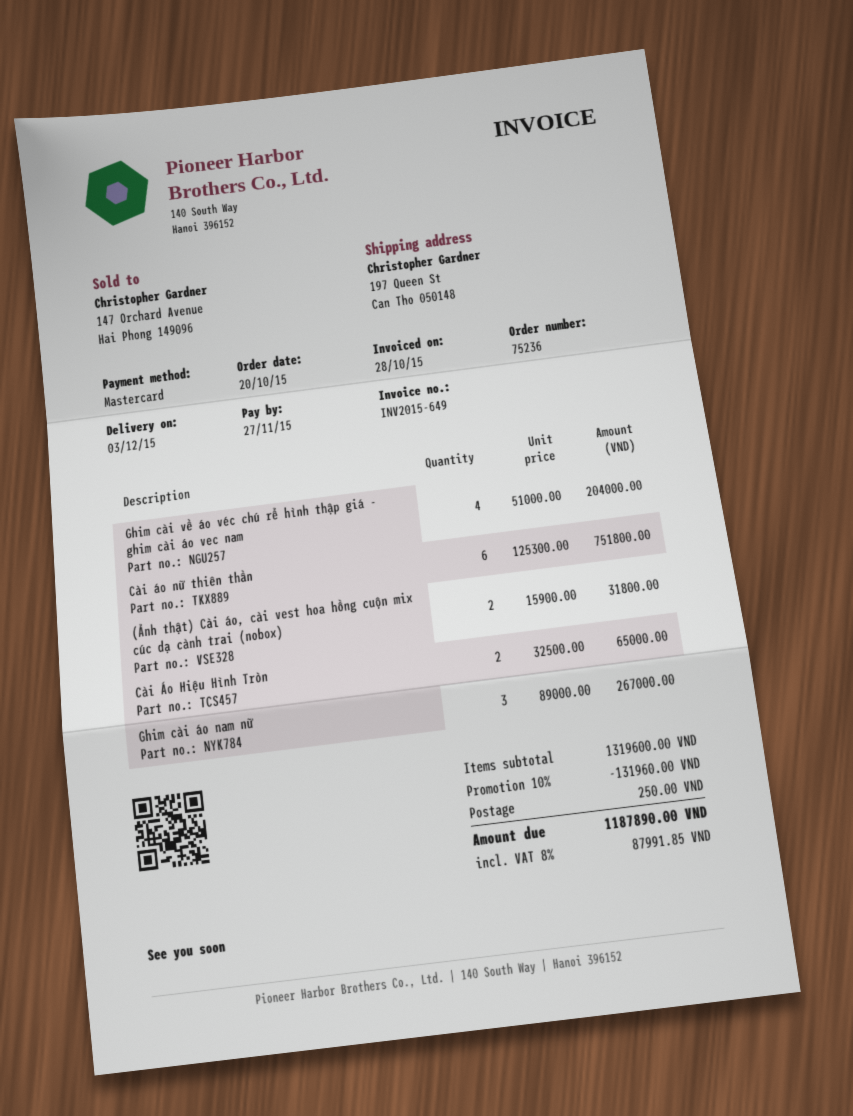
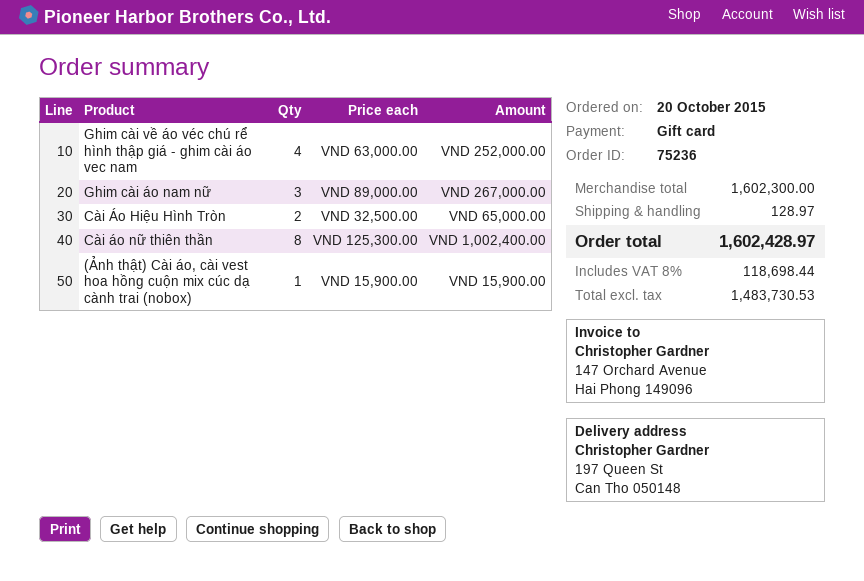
payment method: Mastercard -> gift card
Ghim cài về áo véc chú rể hình thập giá - ghim cài áo vec nam: 4 x 51000.00 = 204000.00 -> 4 x 63000.00 = 252000.00
Cài áo nữ thiên thần: 6 x 125300.00 = 751800.00 -> 8 x 125300.00 = 1002400.00
(Ảnh thật) Cài áo, cài vest hoa hồng cuộn mix cúc dạ cành trai (nobox): 2 x 15900.00 = 31800.00 -> 1 x 15900.00 = 15900.00
subtotal: 1319600.00 -> 1602300.00
discount: 10% = 131960.00 -> none
shipping: 250.00 -> 128.97
tax: 8% = 87991.85 -> 8% = 118698.44
total: 1187890.00 -> 1602428.97

